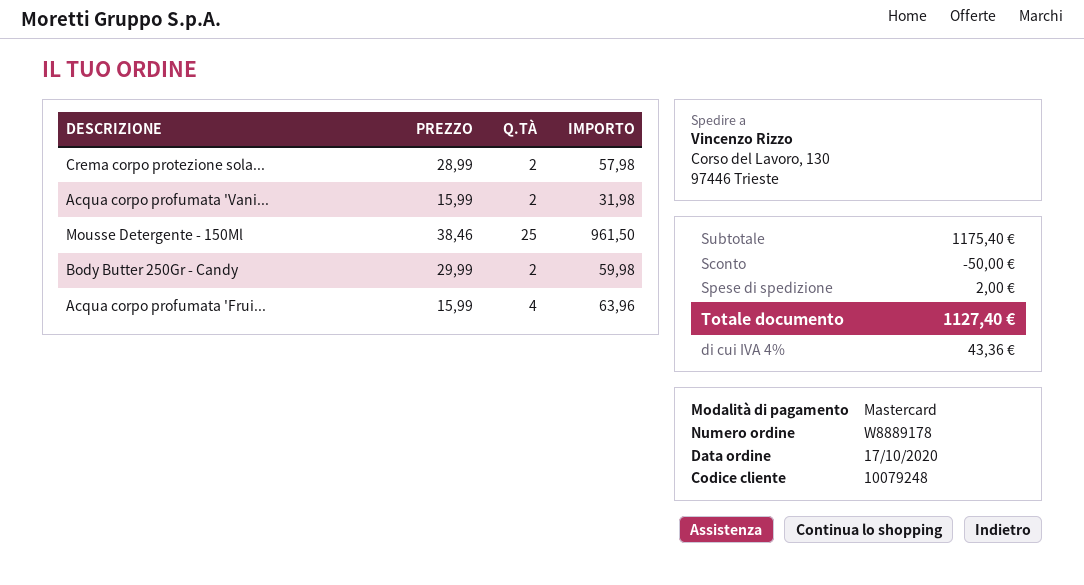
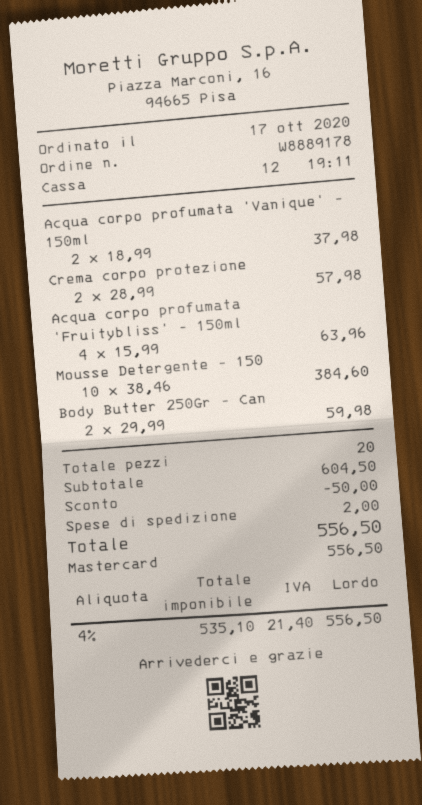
Acqua corpo profumata 'Vani...: 2 x 15.99 = 31.98 -> 2 x 18.99 = 37.98
Mousse Detergente - 150Ml: 25 x 38.46 = 961.50 -> 10 x 38.46 = 384.60
subtotal: 1175.40 -> 604.50
tax: 4% = 43.36 -> 4% = 21.40
total: 1127.40 -> 556.50

